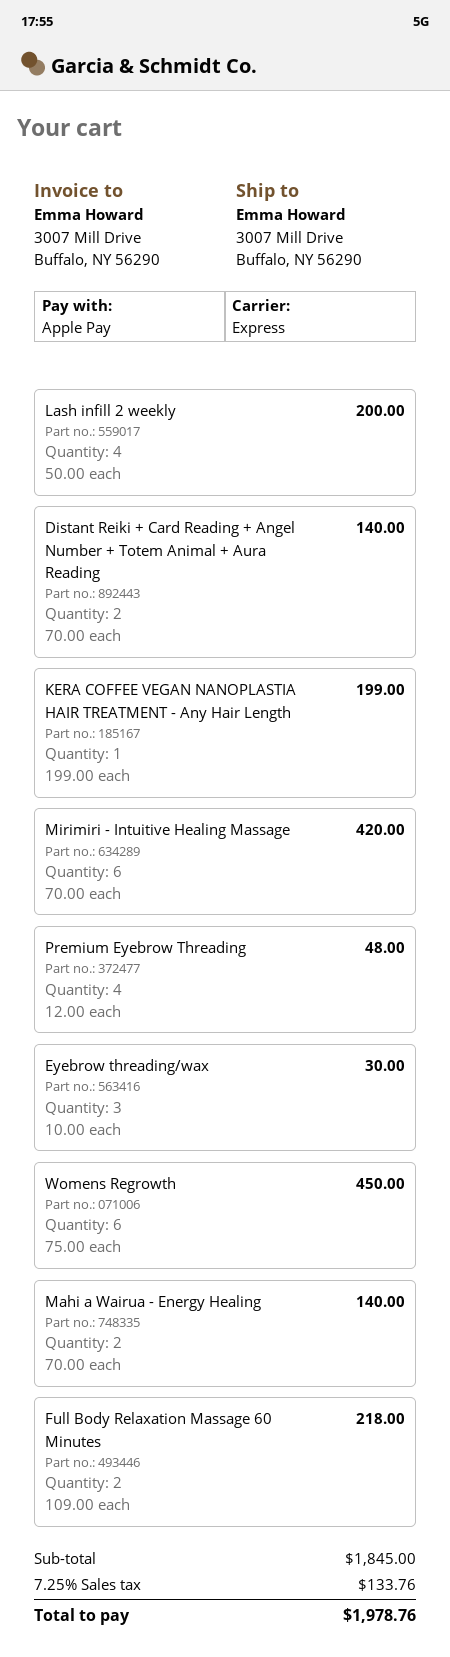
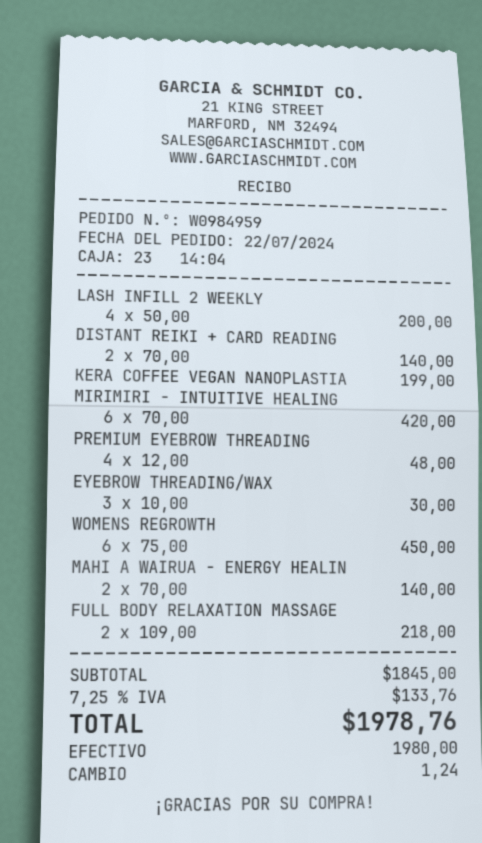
payment method: Apple Pay -> cash

